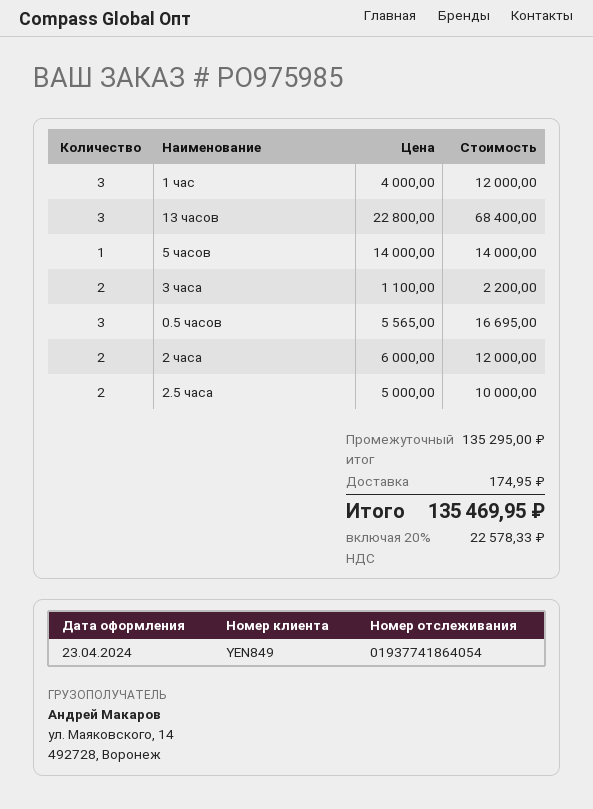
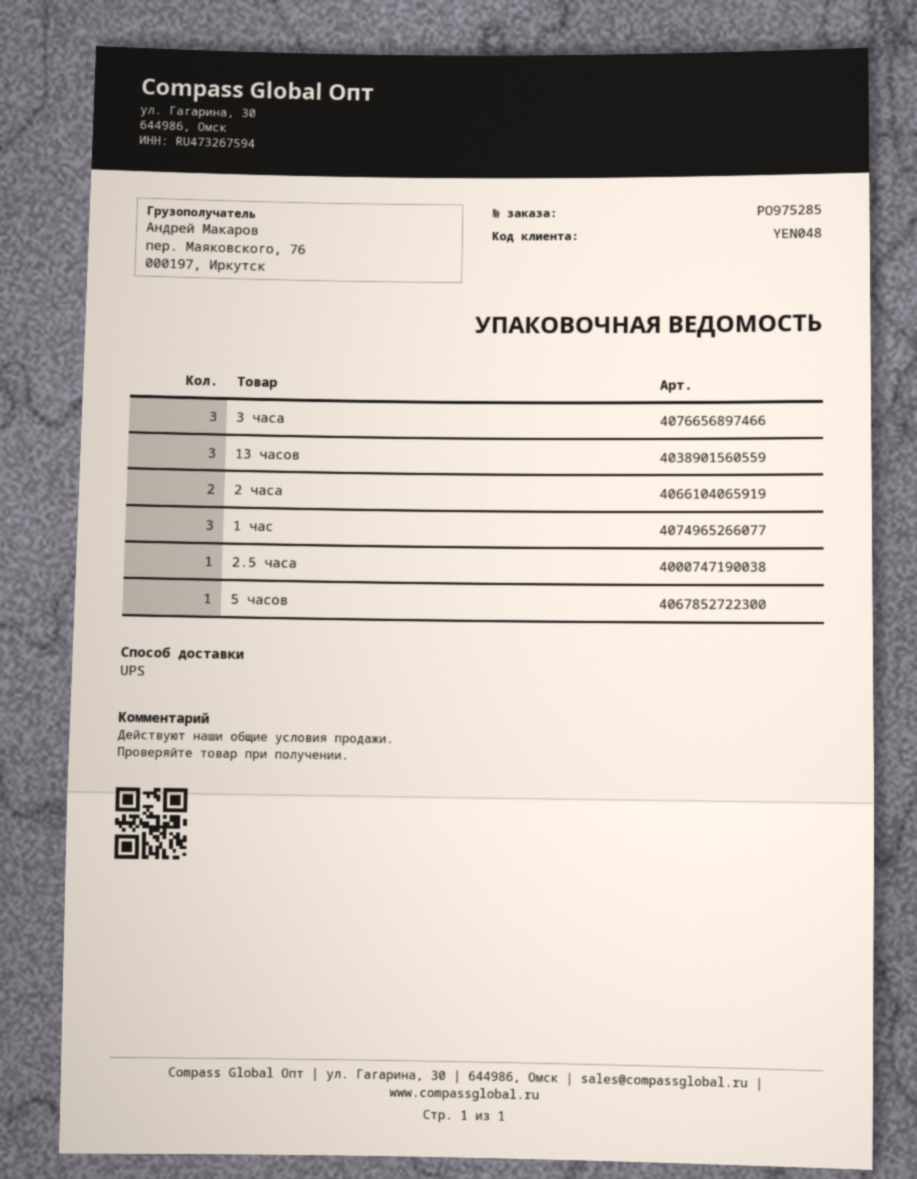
order number: PO975985 -> PO975285
customer number: YEN849 -> YEN048
ship to: ул. Маяковского, 14, 492728, Воронеж -> пер. Маяковского, 76, 000197, Иркутск
3 часа: 2 -> 3
0.5 часов: 3 -> none
2.5 часа: 2 -> 1

